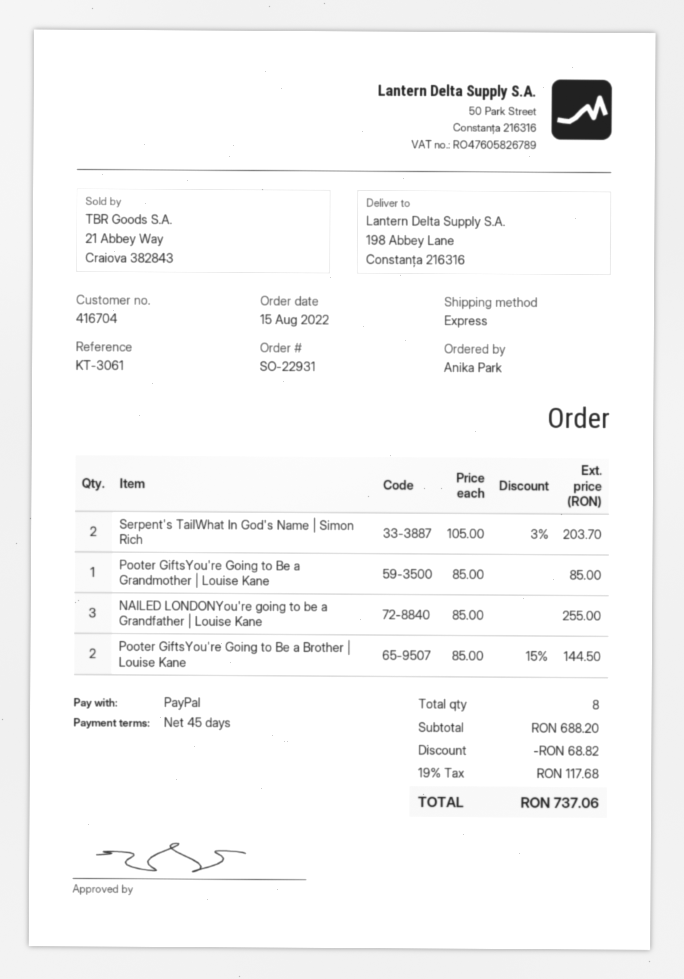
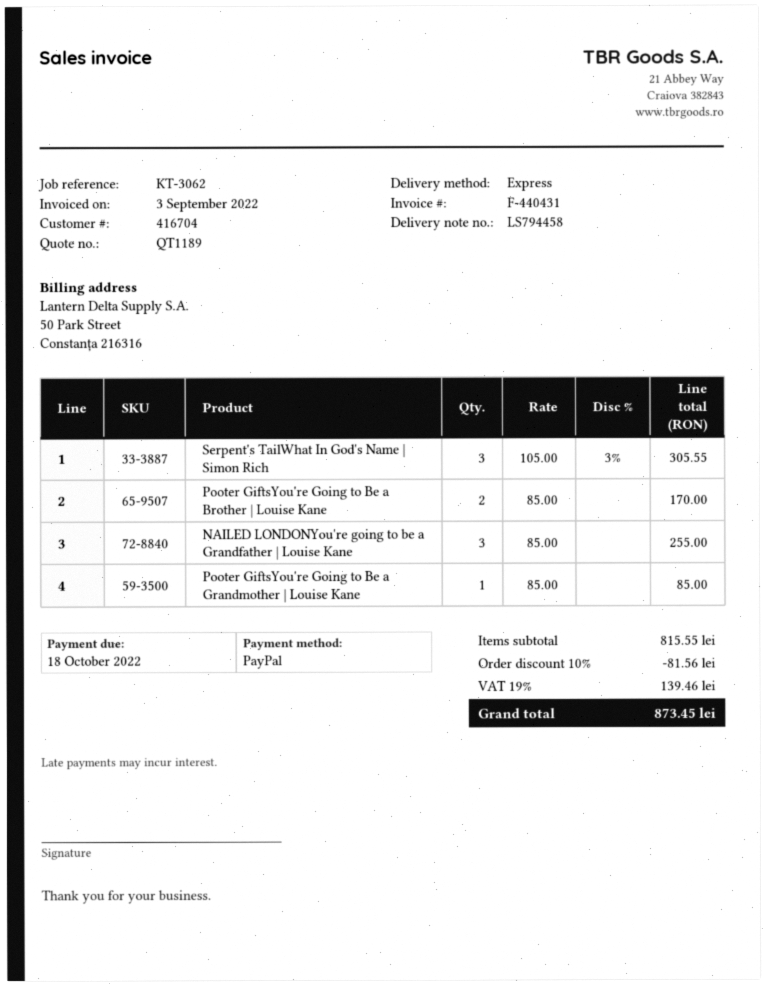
reference: KT-3061 -> KT-3062
Serpent's TailWhat In God's Name | Simon Rich: 2 x 105.00 - 3% = 203.70 -> 3 x 105.00 - 3% = 305.55
Pooter GiftsYou're Going to Be a Brother | Louise Kane: 2 x 85.00 - 15% = 144.50 -> 2 x 85.00 = 170.00
subtotal: 688.20 -> 815.55
discount: 68.82 -> 81.56
tax: 19% = 117.68 -> 19% = 139.46
total: 737.06 -> 873.45

